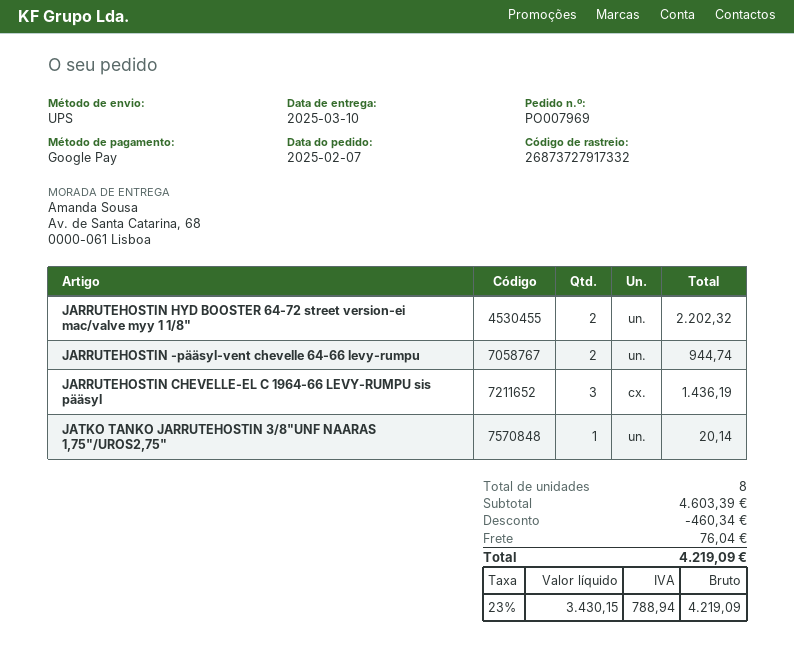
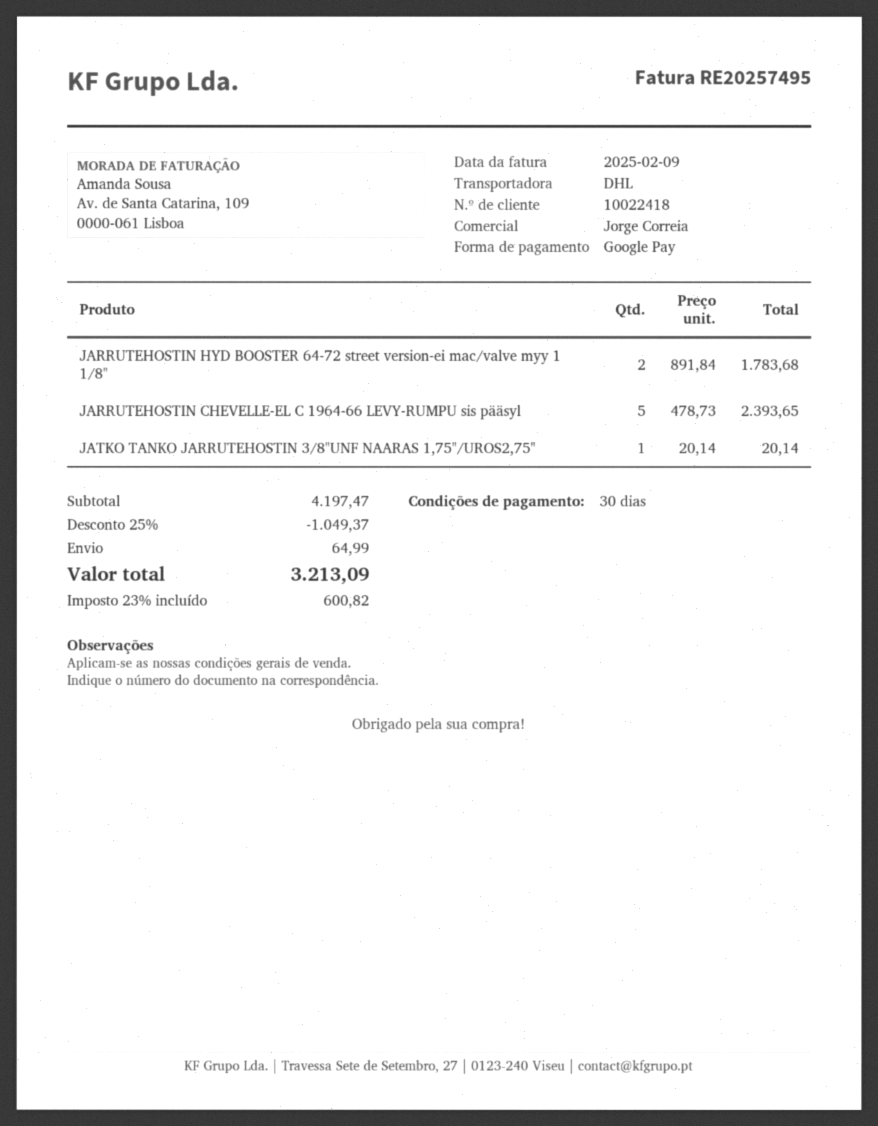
shipping method: UPS -> DHL
JARRUTEHOSTIN HYD BOOSTER 64-72 street version-ei mac/valve myy 1 1/8": 2 for 2202.32 -> 2 for 1783.68
JARRUTEHOSTIN -pääsyl-vent chevelle 64-66 levy-rumpu: 2 for 944.74 -> none
JARRUTEHOSTIN CHEVELLE-EL C 1964-66 LEVY-RUMPU sis pääsyl: 3 for 1436.19 -> 5 for 2393.65
subtotal: 4603.39 -> 4197.47
discount: 460.34 -> 1049.37
shipping: 76.04 -> 64.99
tax: 23% = 788.94 -> 23% = 600.82
total: 4219.09 -> 3213.09

